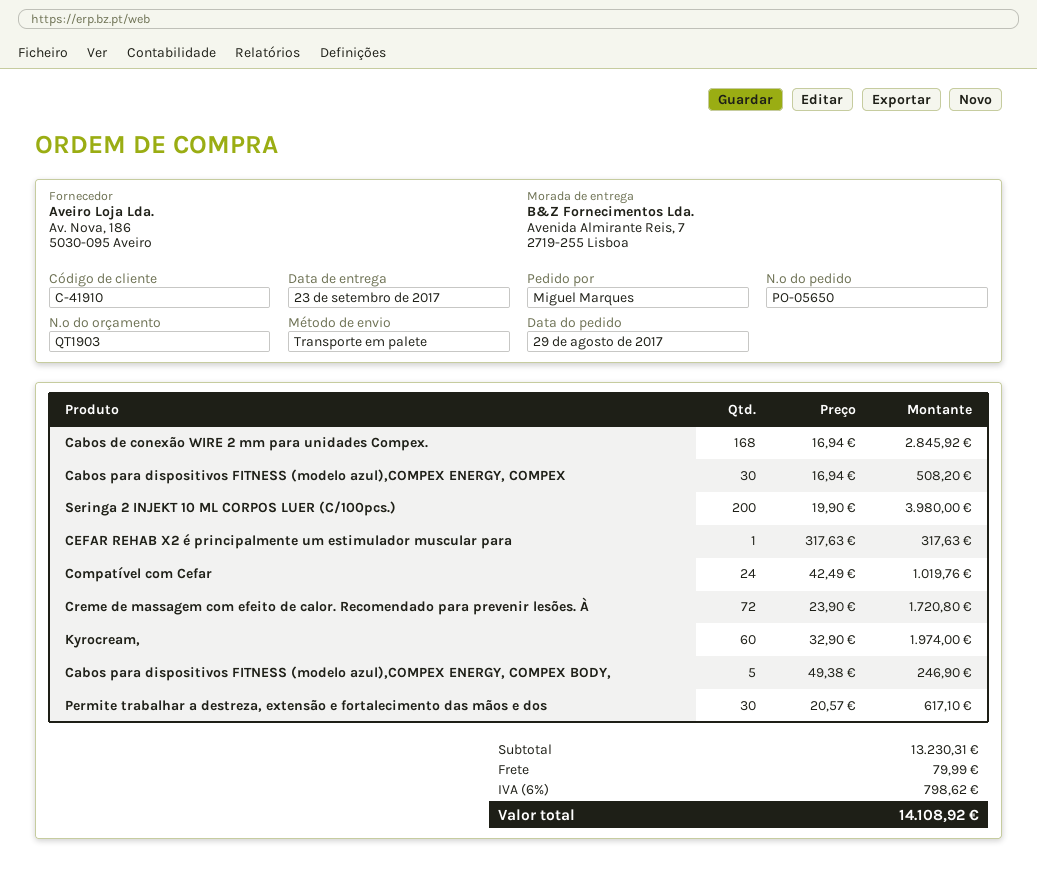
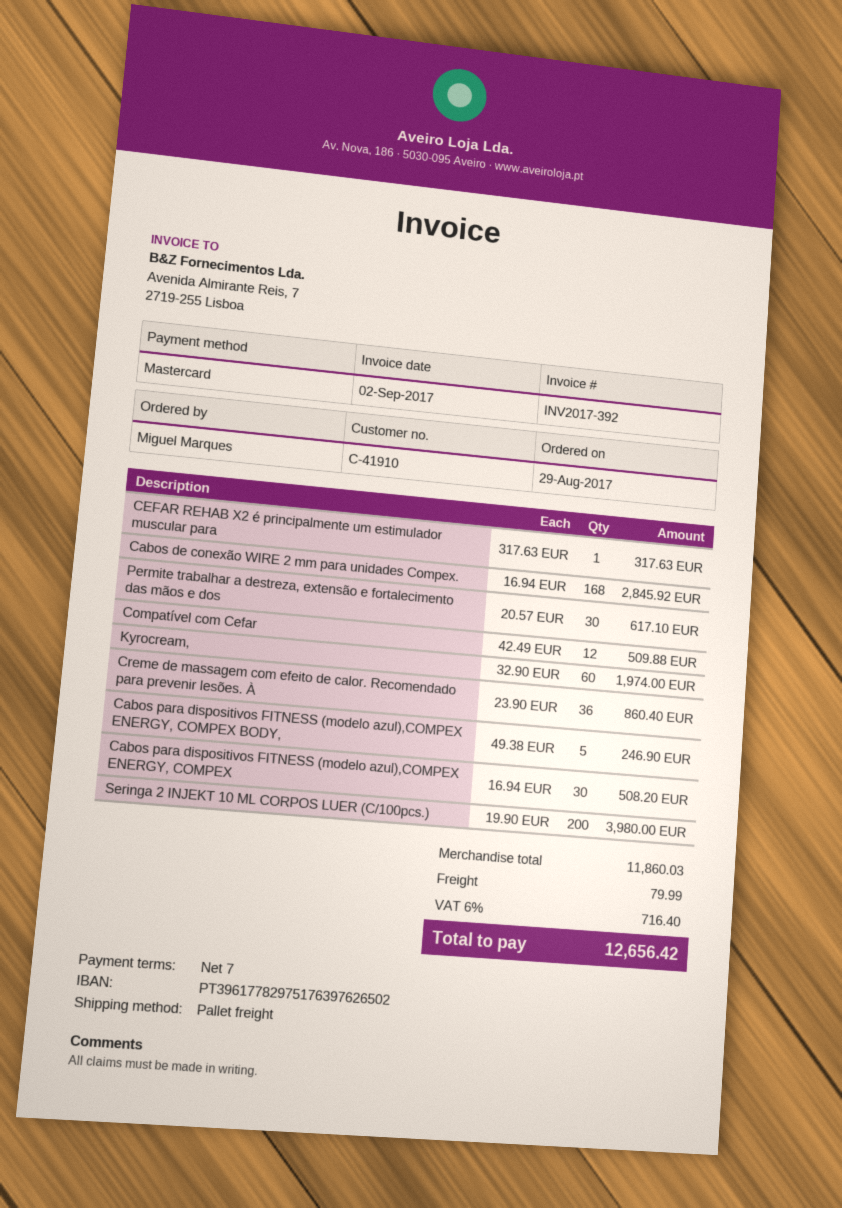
Compatível com Cefar: 24 x 42.49 = 1019.76 -> 12 x 42.49 = 509.88
Creme de massagem com efeito de calor. Recomendado para prevenir lesões. À: 72 x 23.90 = 1720.80 -> 36 x 23.90 = 860.40
subtotal: 13230.31 -> 11860.03
tax: 6% = 798.62 -> 6% = 716.40
total: 14108.92 -> 12656.42

